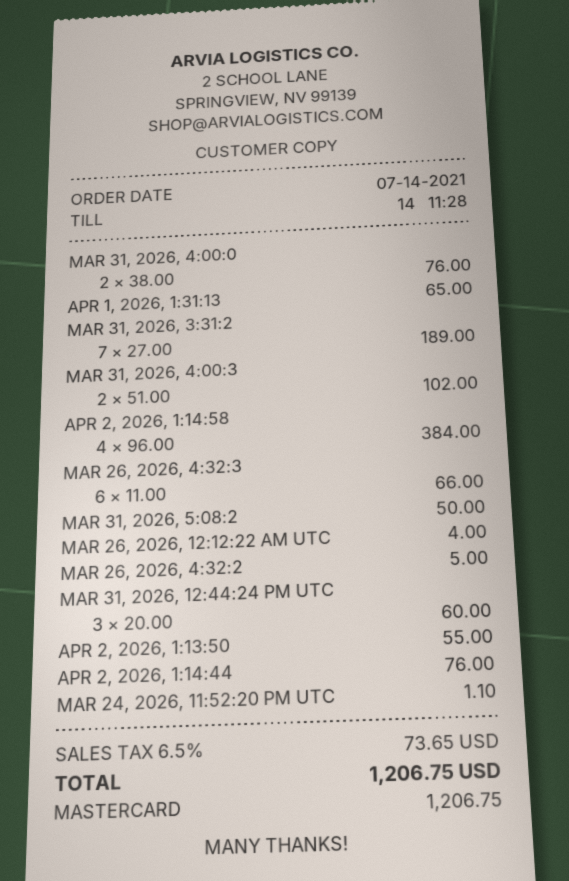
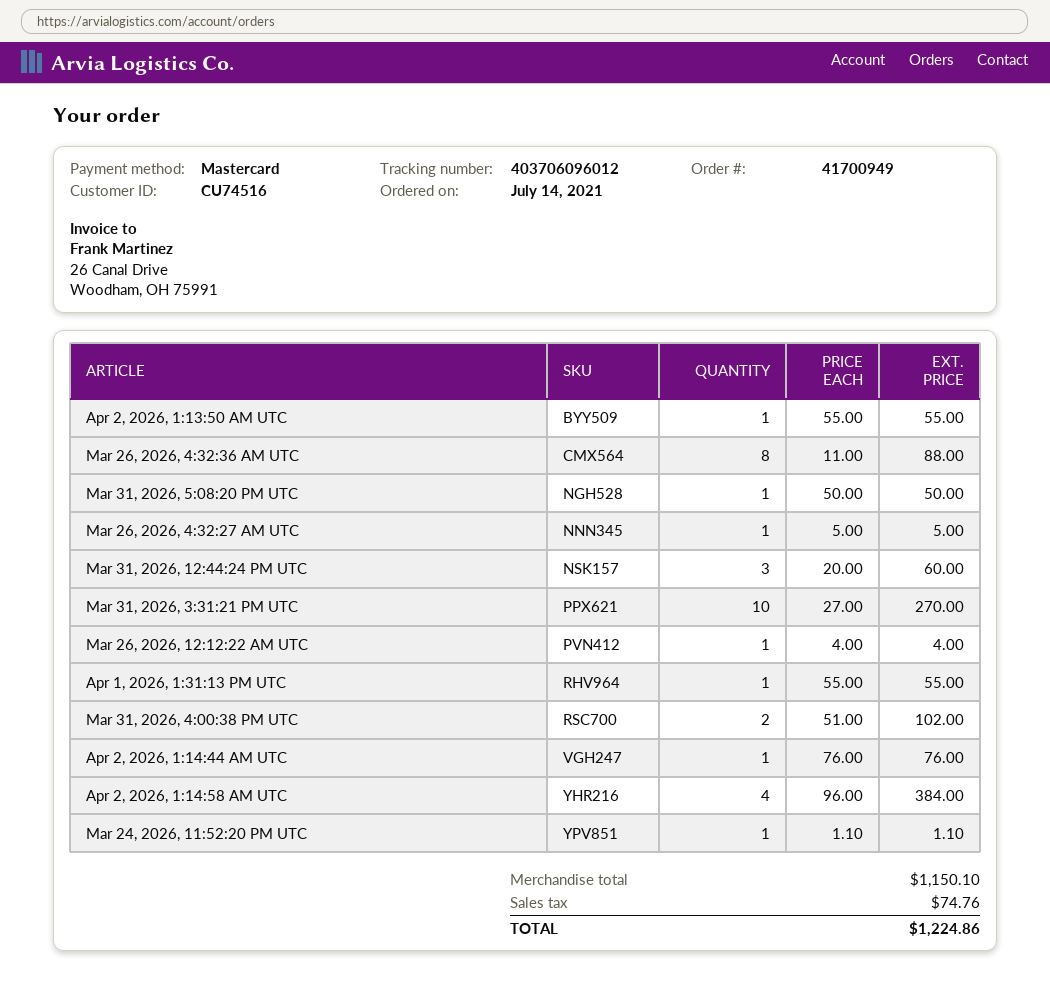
MAR 31, 2026, 4:00:0: 2 x 38.00 = 76.00 -> none
APR 1, 2026, 1:31:13: 1 x 65.00 = 65.00 -> 1 x 55.00 = 55.00
MAR 31, 2026, 3:31:2: 7 x 27.00 = 189.00 -> 10 x 27.00 = 270.00
MAR 26, 2026, 4:32:3: 6 x 11.00 = 66.00 -> 8 x 11.00 = 88.00
tax: 73.65 -> 74.76
total: 1206.75 -> 1224.86

